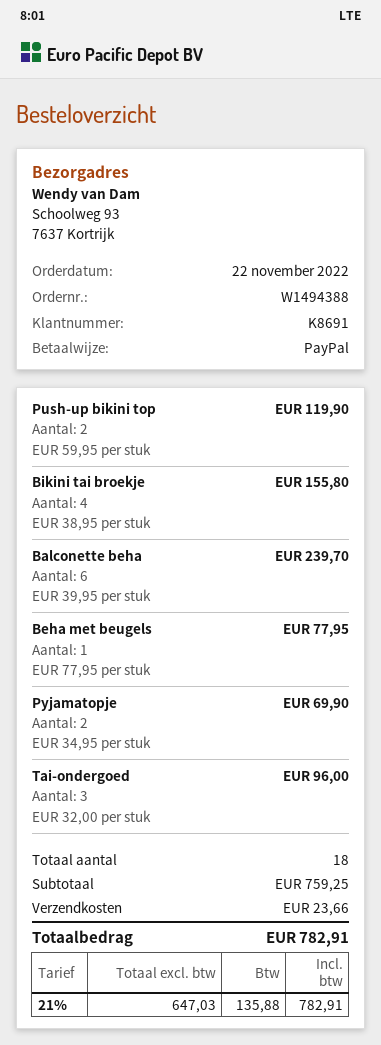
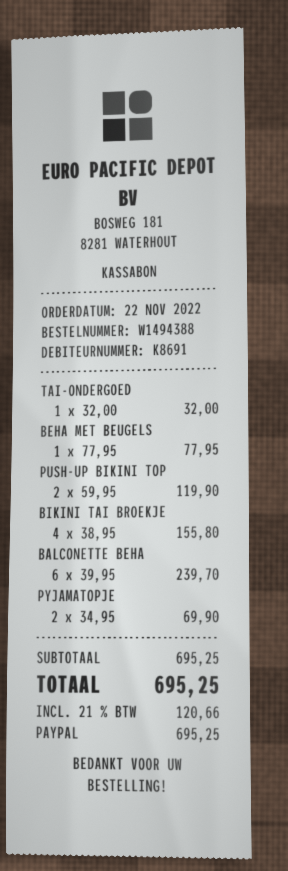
Tai-ondergoed: 3 x 32.00 = 96.00 -> 1 x 32.00 = 32.00
subtotal: 759.25 -> 695.25
shipping: 23.66 -> none
tax: 21% = 135.88 -> 21% = 120.66
total: 782.91 -> 695.25

